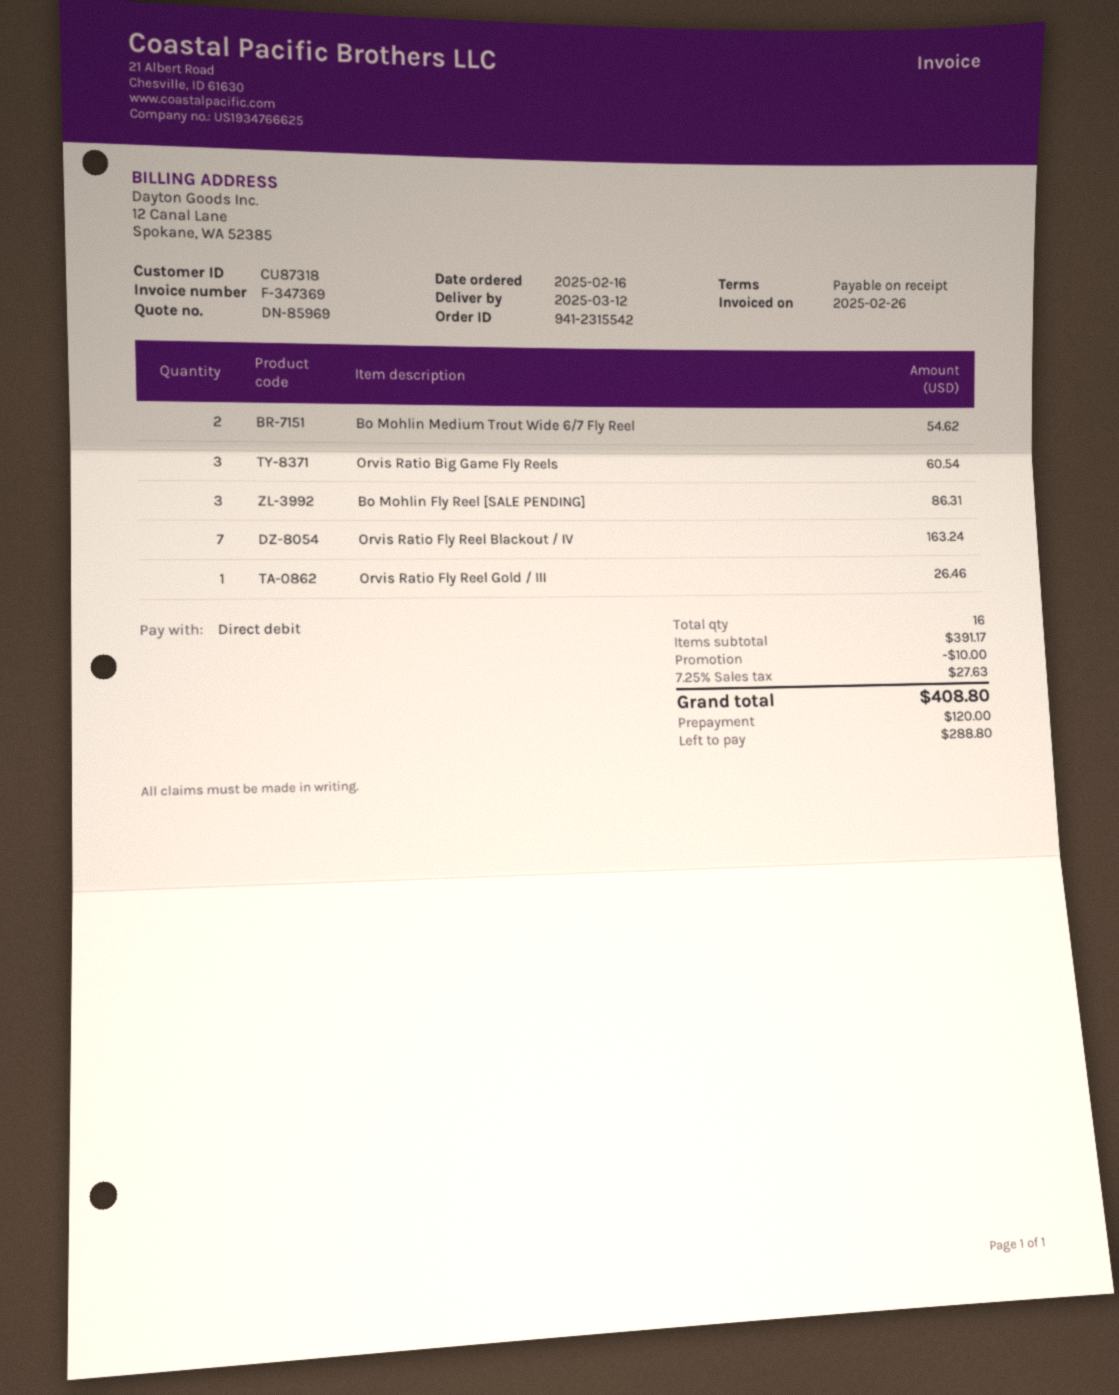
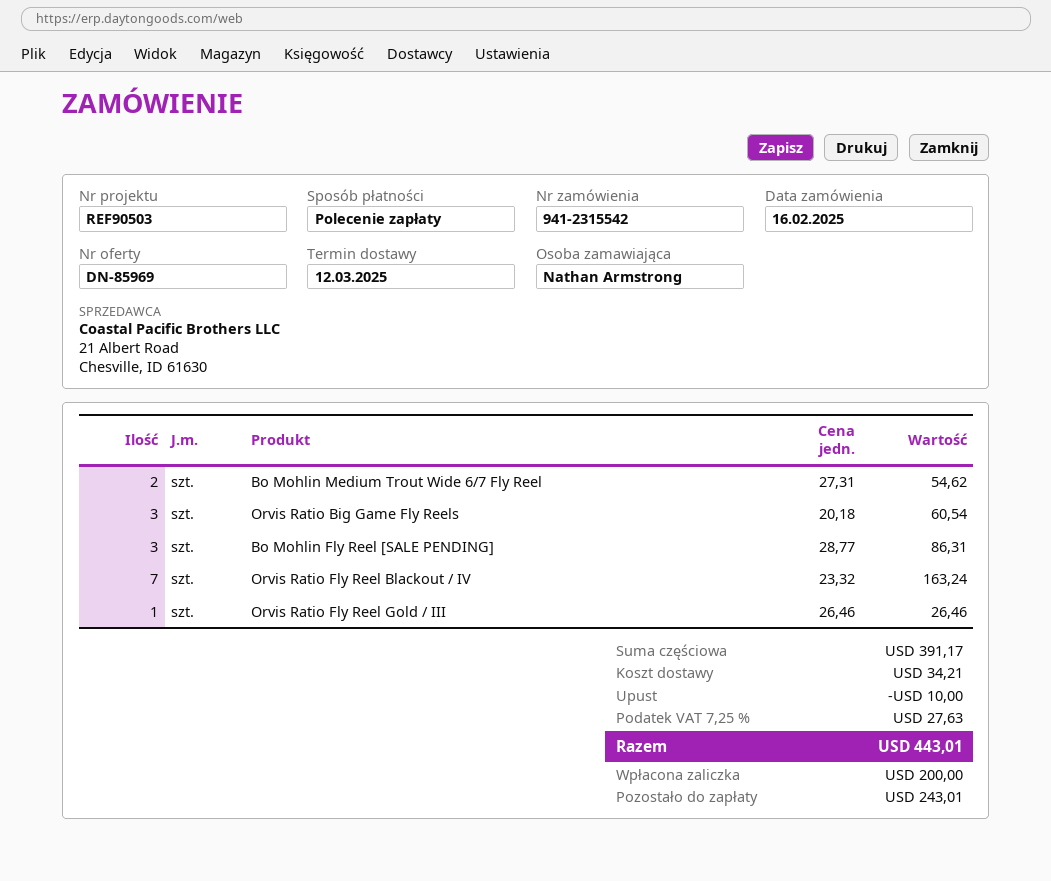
shipping: none -> 34.21
total: 408.80 -> 443.01
deposit: 120.00 -> 200.00
balance: 288.80 -> 243.01

